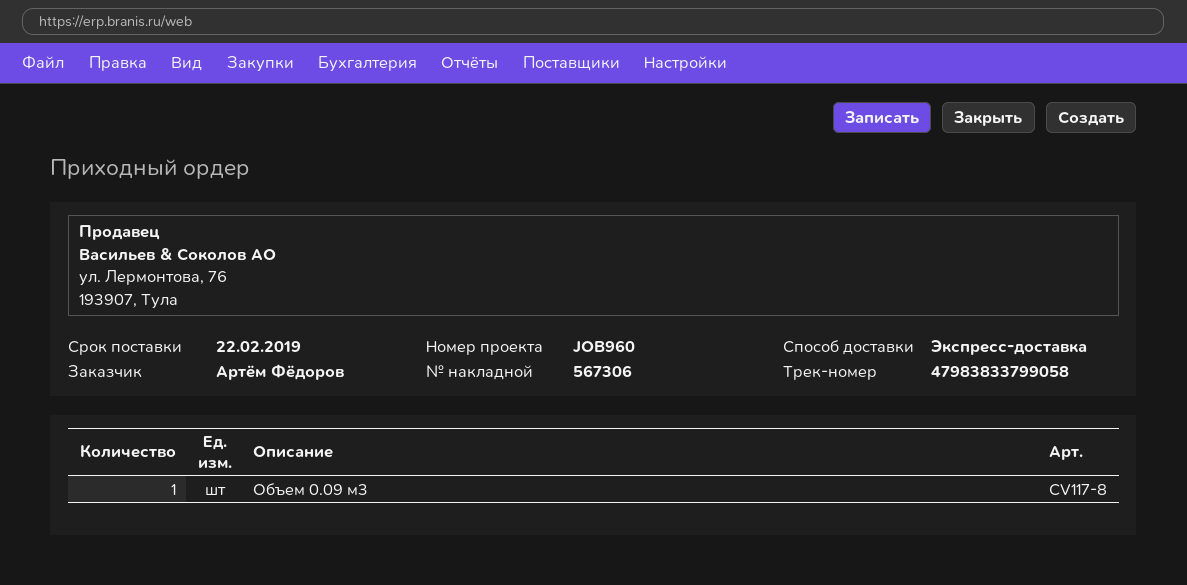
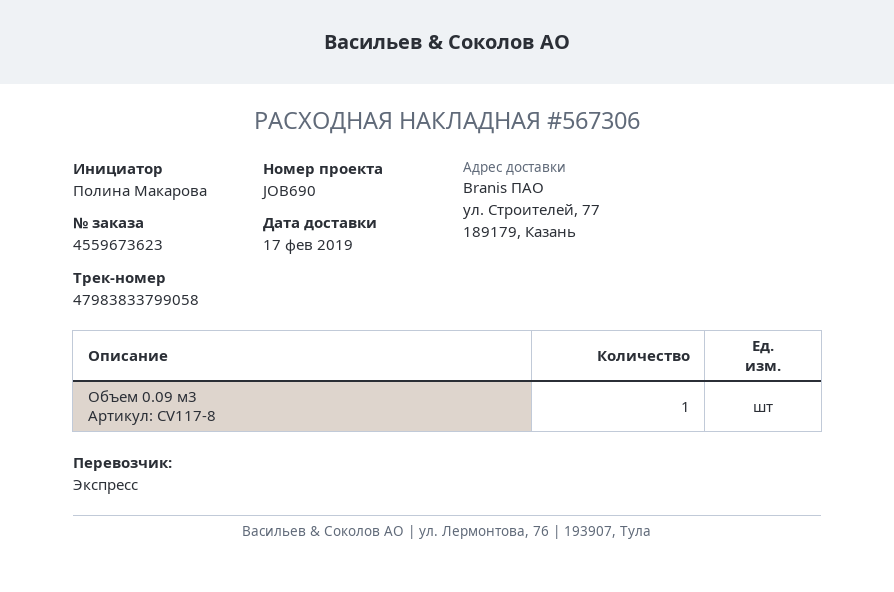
delivery date: 2019-02-22 -> 2019-02-17
reference: JOB960 -> JOB690
ordered by: Артём Фёдоров -> Полина Макарова

